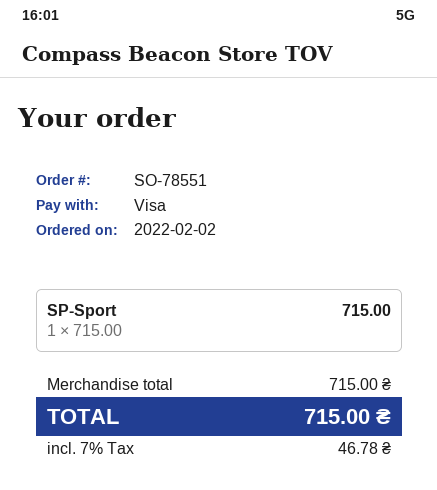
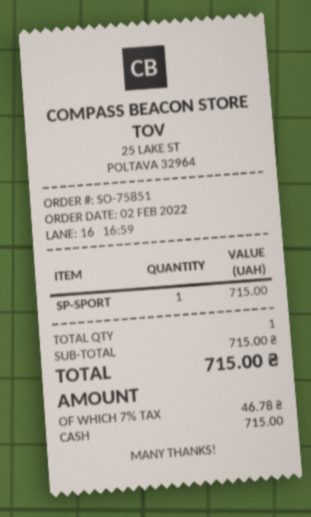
order number: SO-78551 -> SO-75851
payment method: Visa -> cash

